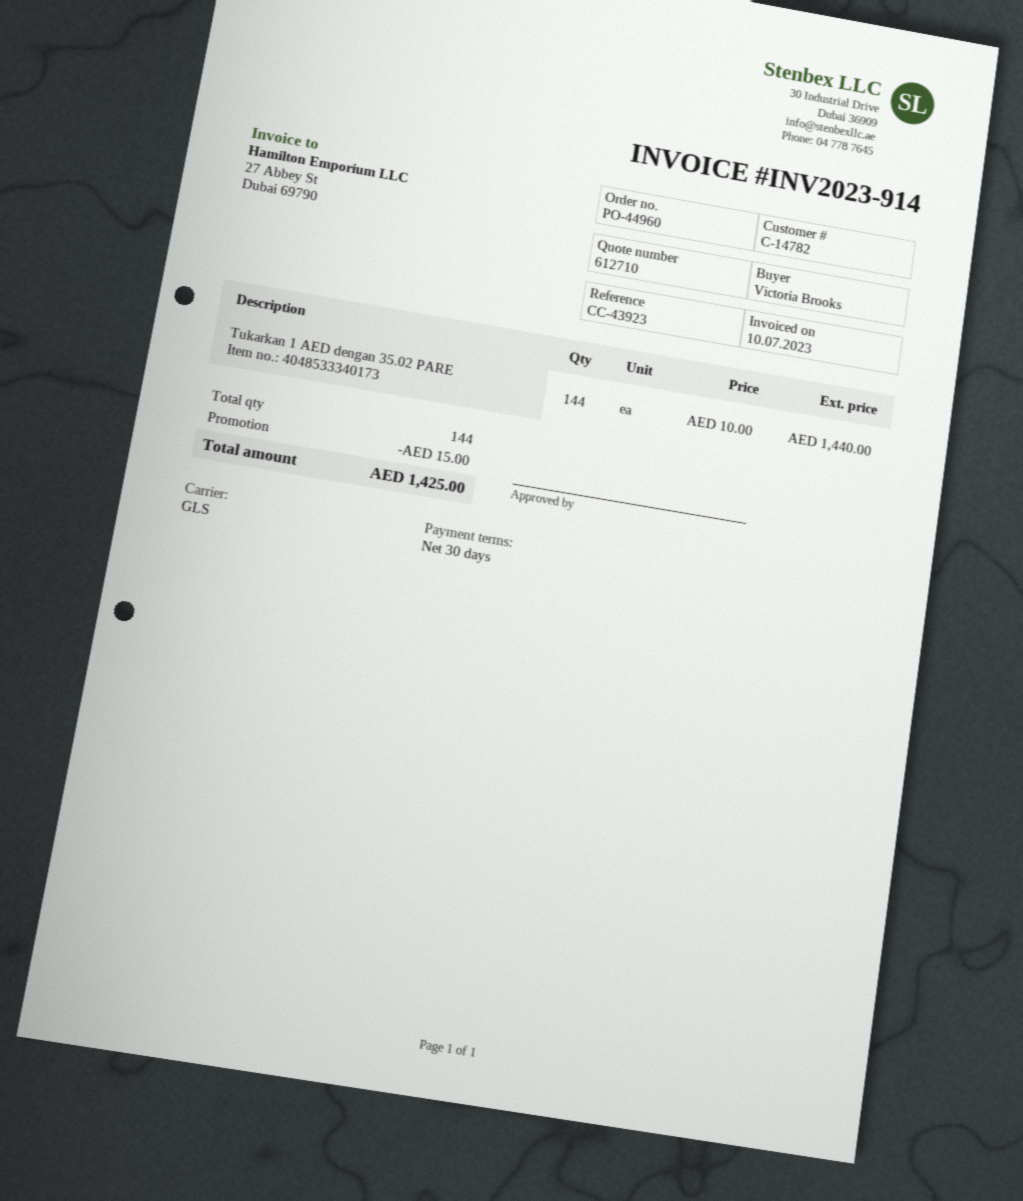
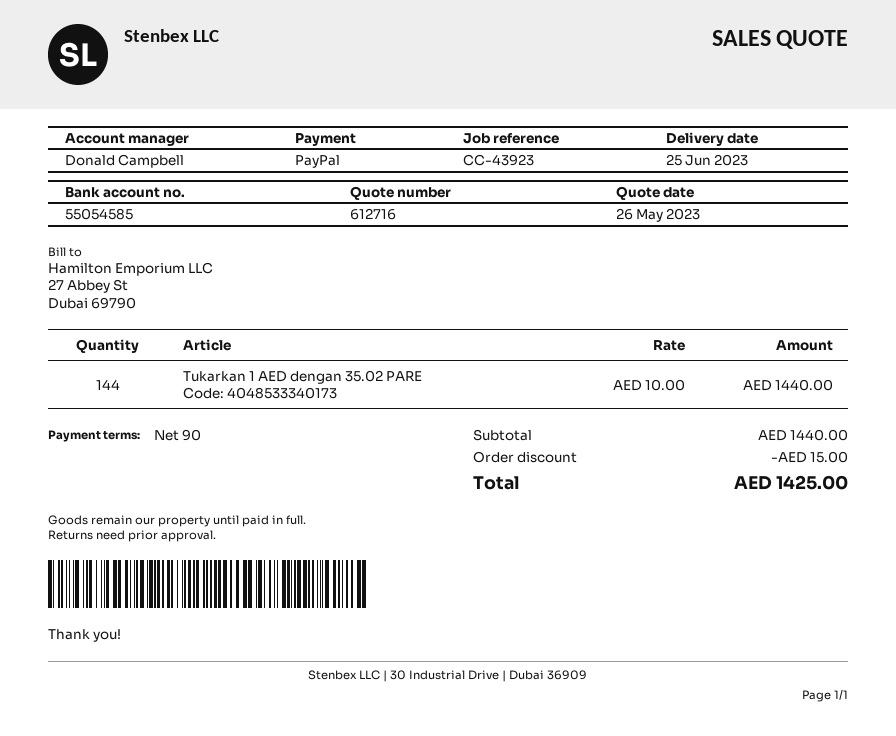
quote number: 612710 -> 612716
payment terms: 30 days -> 90 days

